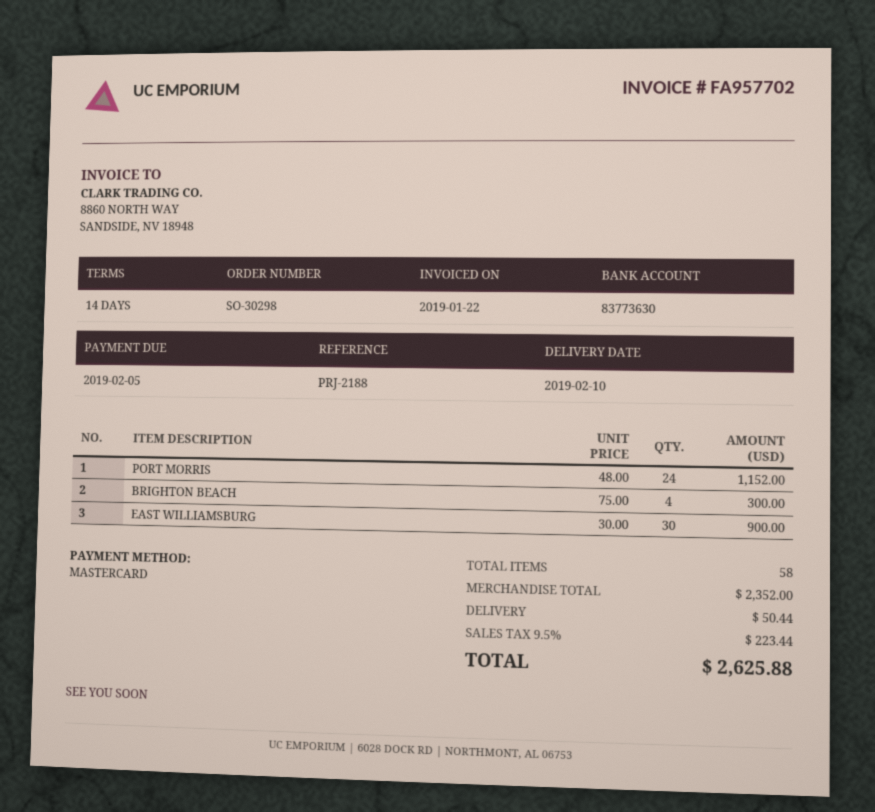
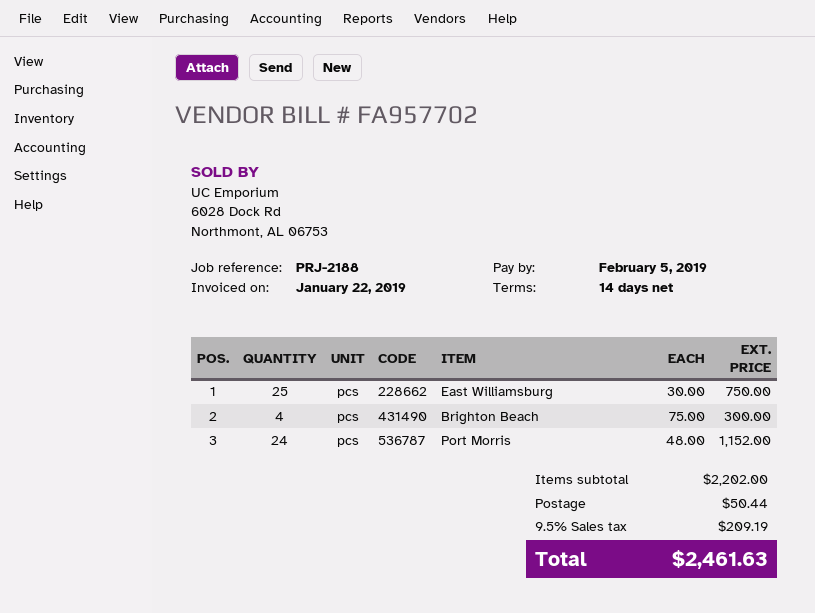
EAST WILLIAMSBURG: 30 x 30.00 = 900.00 -> 25 x 30.00 = 750.00
subtotal: 2352.00 -> 2202.00
tax: 9.5% = 223.44 -> 9.5% = 209.19
total: 2625.88 -> 2461.63

